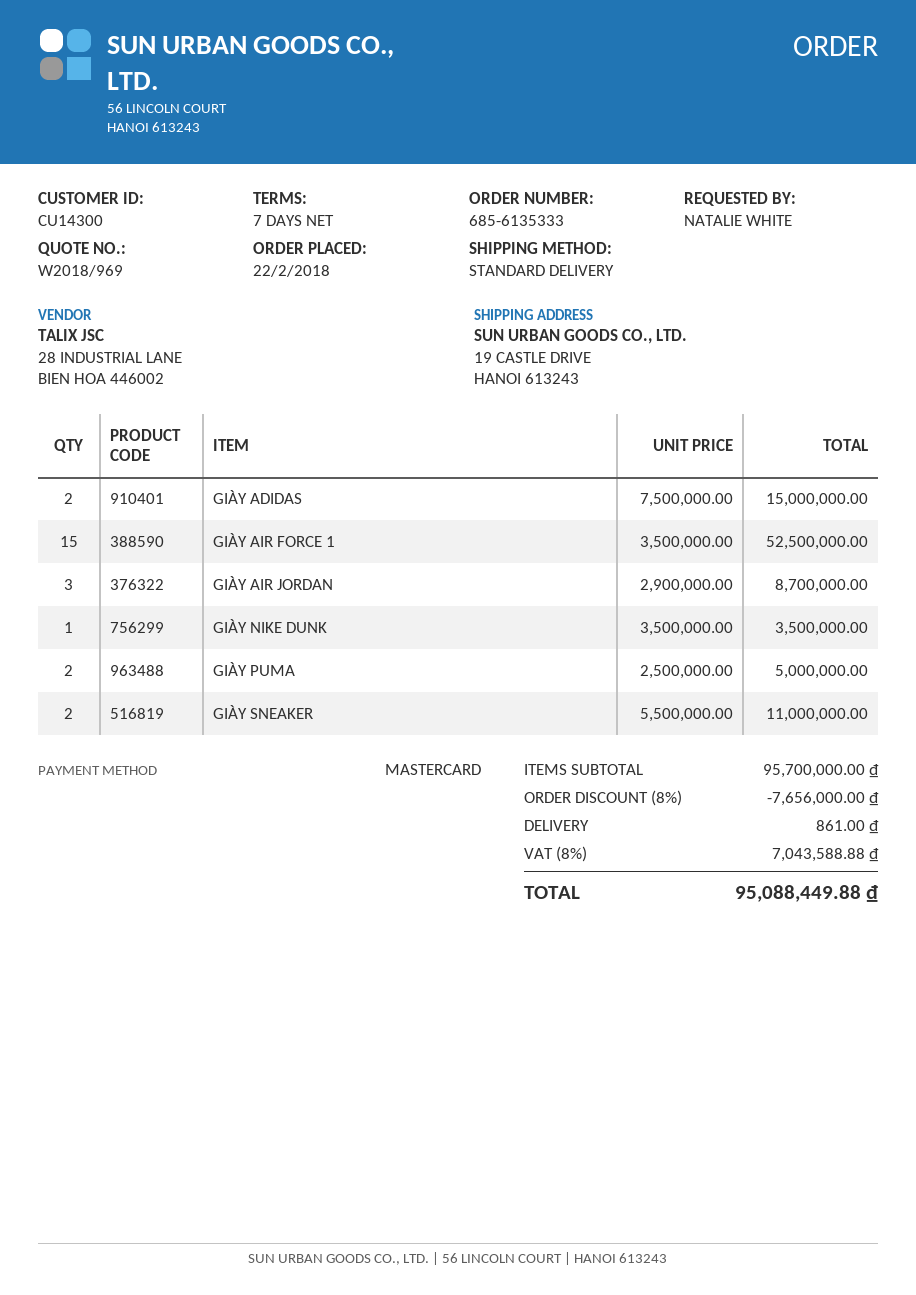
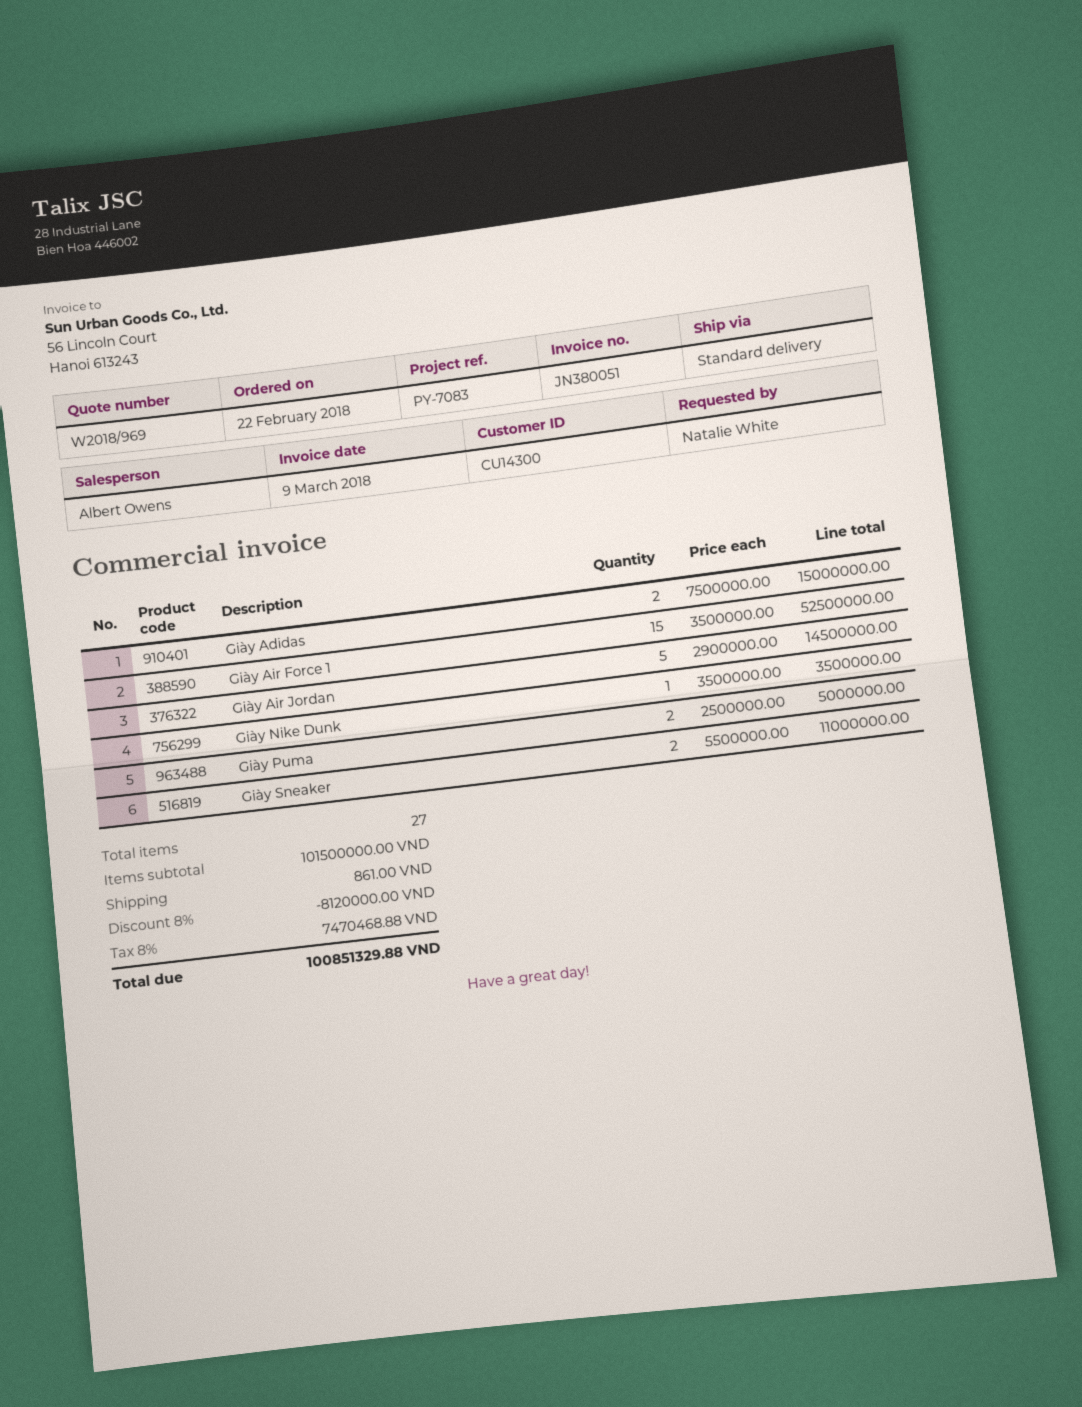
GIÀY AIR JORDAN: 3 x 2900000.00 = 8700000.00 -> 5 x 2900000.00 = 14500000.00
subtotal: 95700000.00 -> 101500000.00
discount: 8% = 7656000.00 -> 8% = 8120000.00
tax: 8% = 7043588.88 -> 8% = 7470468.88
total: 95088449.88 -> 100851329.88

